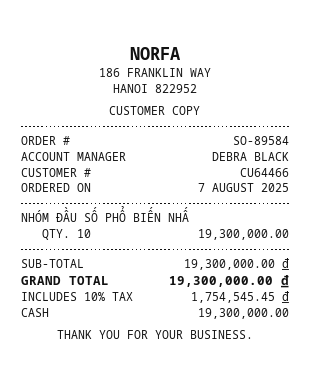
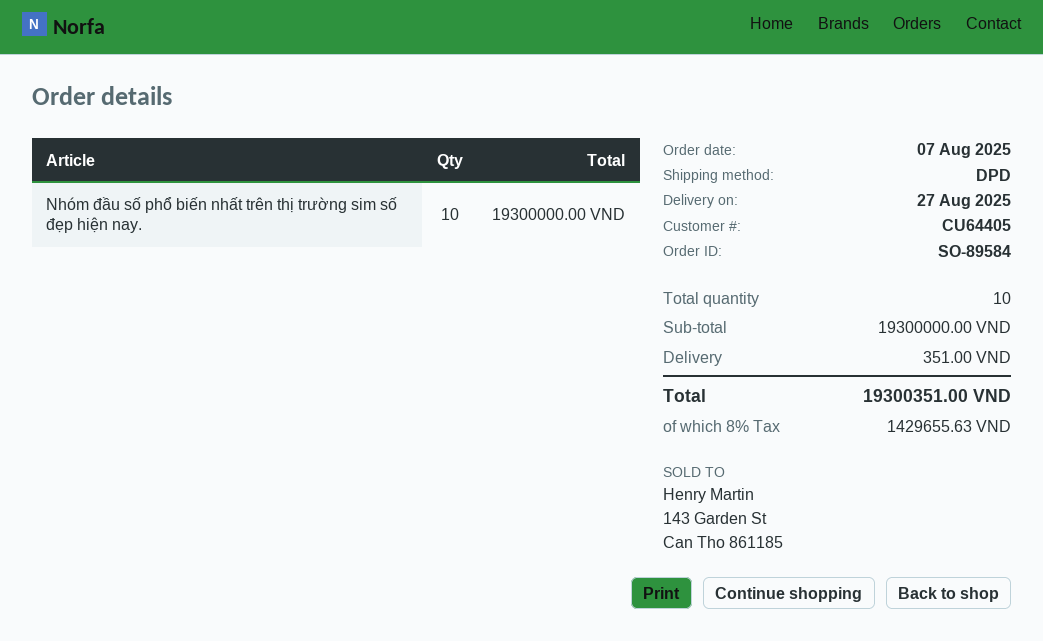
customer number: CU64466 -> CU64405
shipping: none -> 351.00
tax: 10% = 1754545.45 -> 8% = 1429655.63
total: 19300000.00 -> 19300351.00

